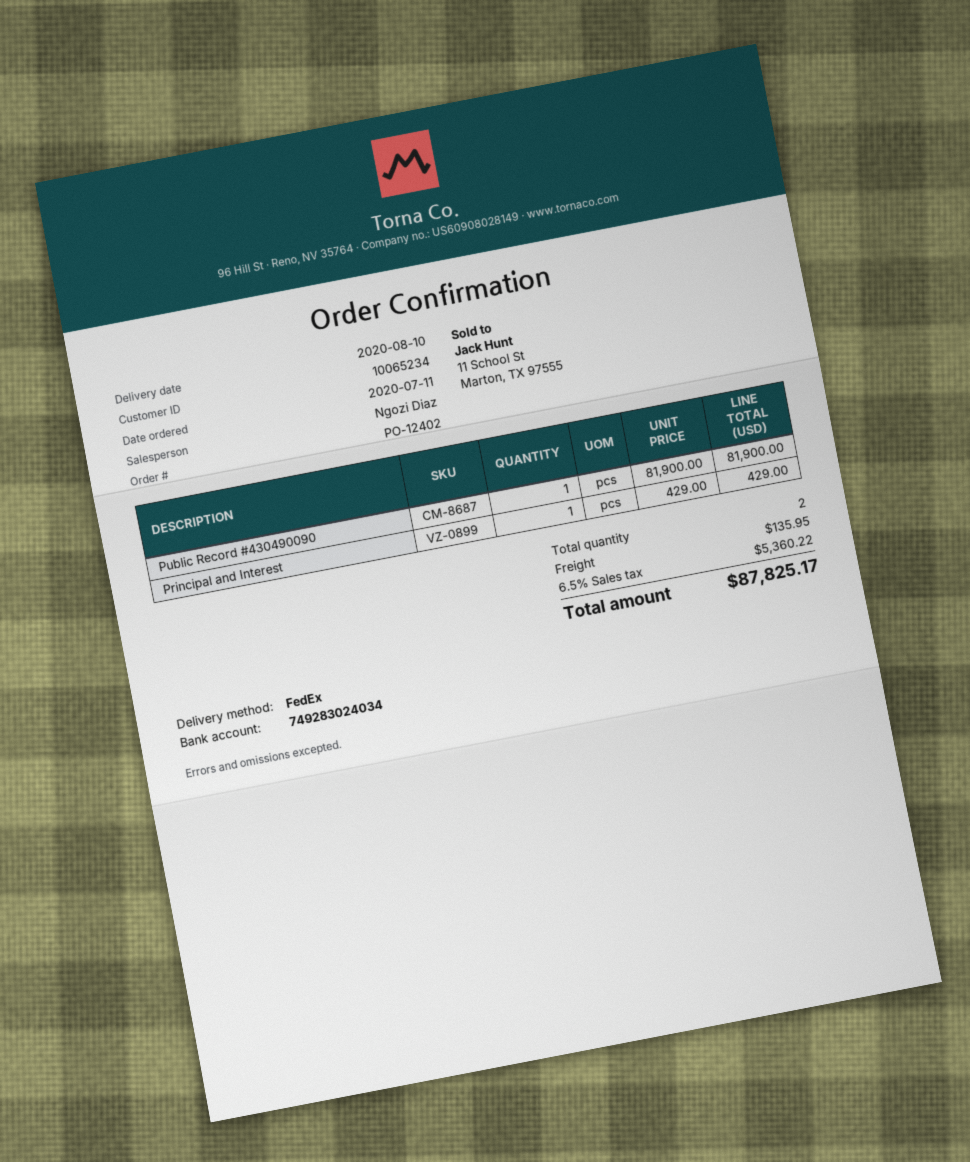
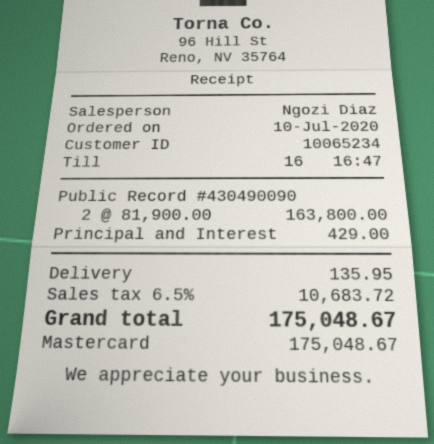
order date: 2020-07-11 -> 2020-07-10
Public Record #430490090: 1 x 81900.00 = 81900.00 -> 2 x 81900.00 = 163800.00
tax: 6.5% = 5360.22 -> 6.5% = 10683.72
total: 87825.17 -> 175048.67

